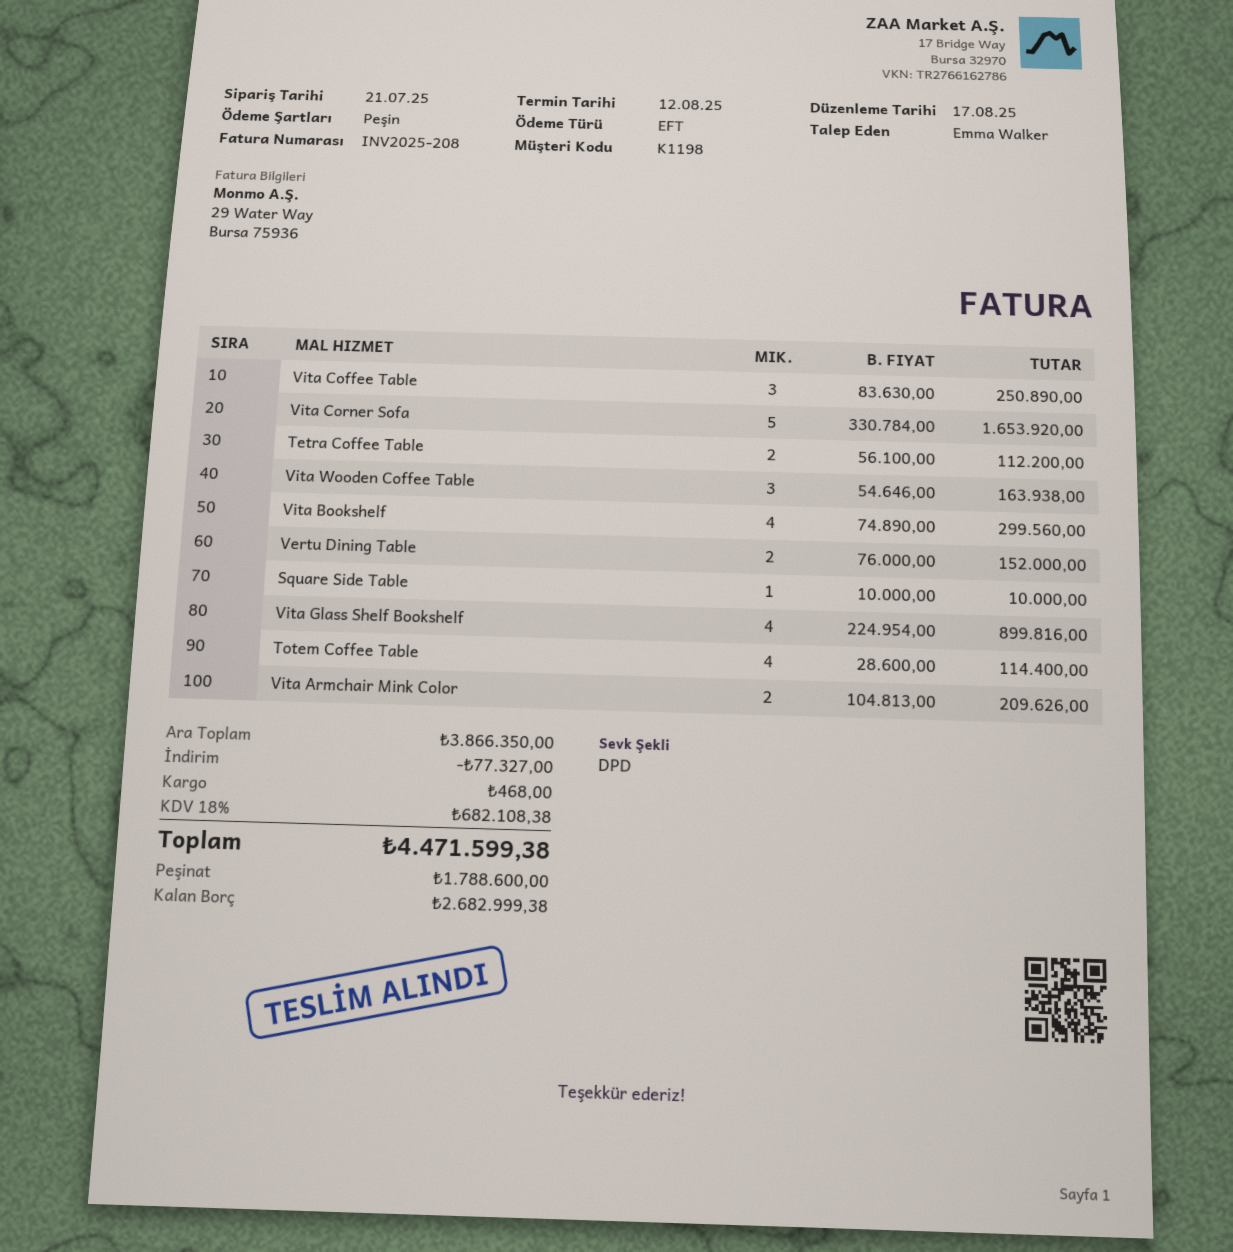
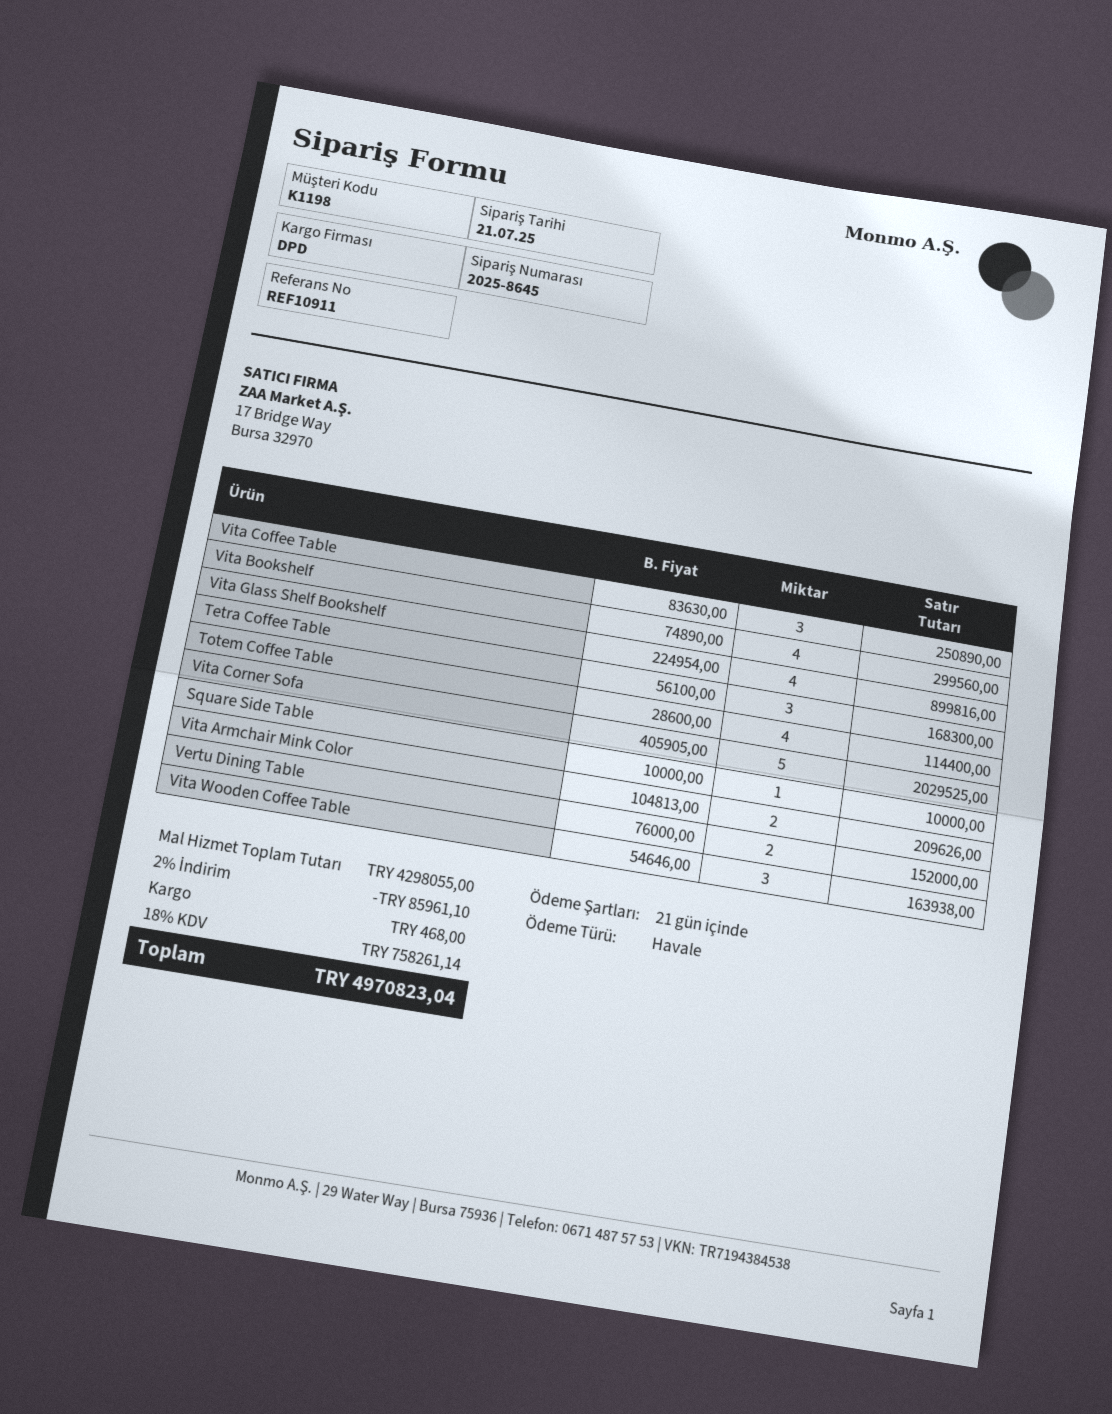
payment terms: on receipt -> 21 days
Vita Corner Sofa: 5 x 330784.00 = 1653920.00 -> 5 x 405905.00 = 2029525.00
Tetra Coffee Table: 2 x 56100.00 = 112200.00 -> 3 x 56100.00 = 168300.00
subtotal: 3866350.00 -> 4298055.00
discount: 77327.00 -> 85961.10
tax: 18% = 682108.38 -> 18% = 758261.14
total: 4471599.38 -> 4970823.04

